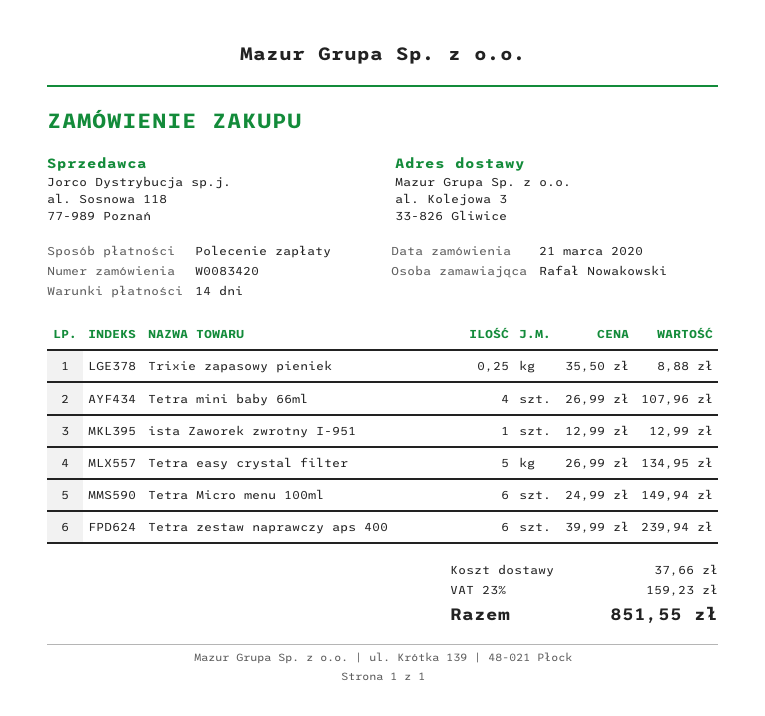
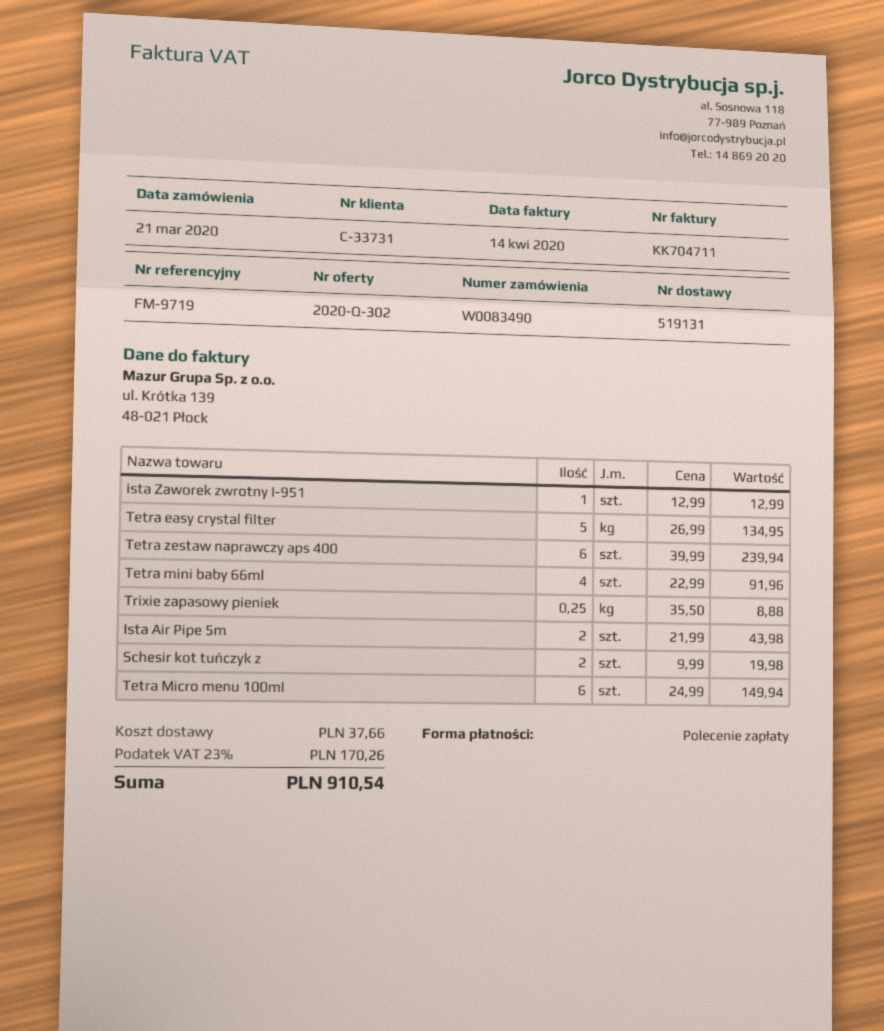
order number: W0083420 -> W0083490
Tetra mini baby 66ml: 4 x 26.99 = 107.96 -> 4 x 22.99 = 91.96
Ista Air Pipe 5m: none -> 2 x 21.99 = 43.98
Schesir kot tuńczyk z: none -> 2 x 9.99 = 19.98
tax: 23% = 159.23 -> 23% = 170.26
total: 851.55 -> 910.54

